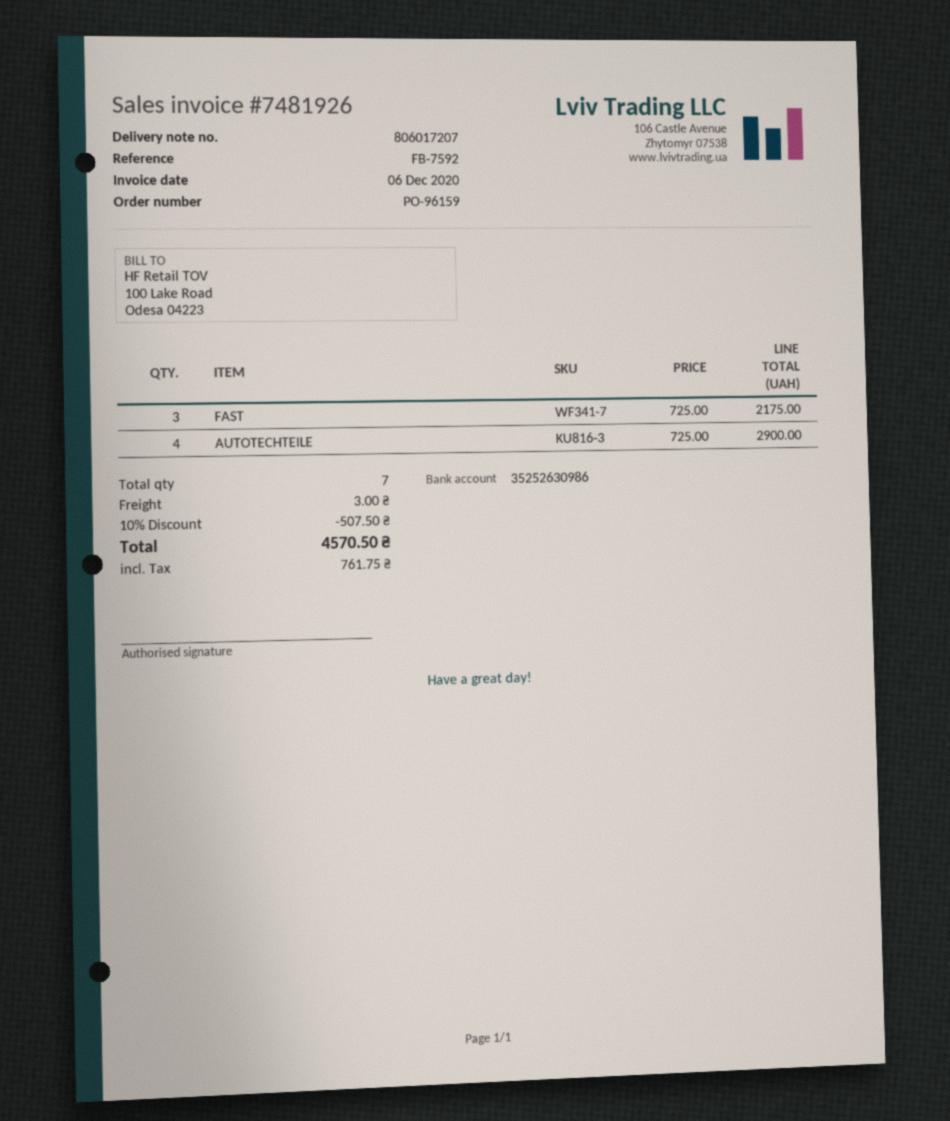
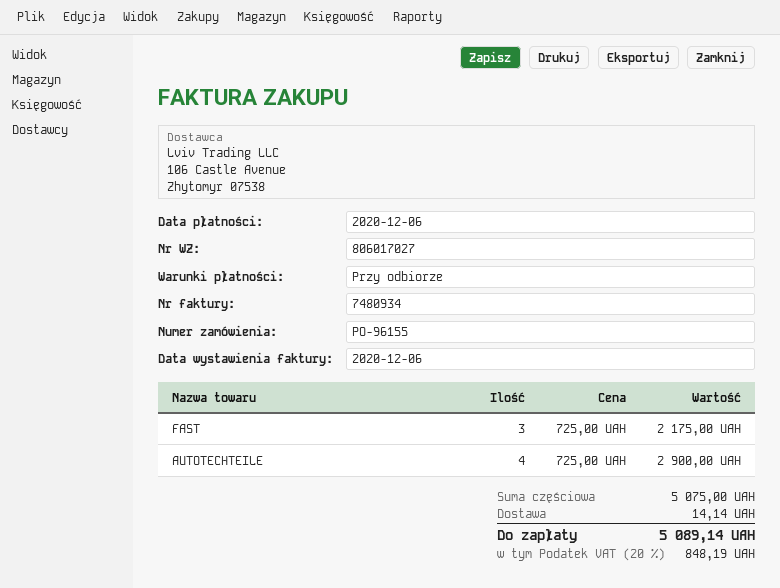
order number: PO-96159 -> PO-96155
delivery note number: 806017207 -> 806017027
invoice number: 7481926 -> 7480934
discount: 10% = 507.50 -> none
shipping: 3.00 -> 14.14
tax: 761.75 -> 848.19
total: 4570.50 -> 5089.14

